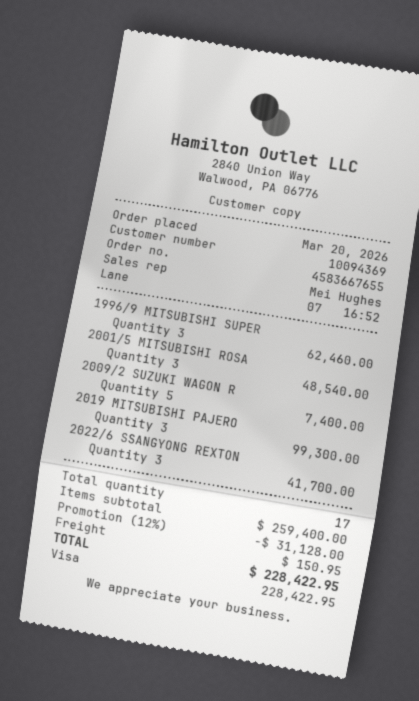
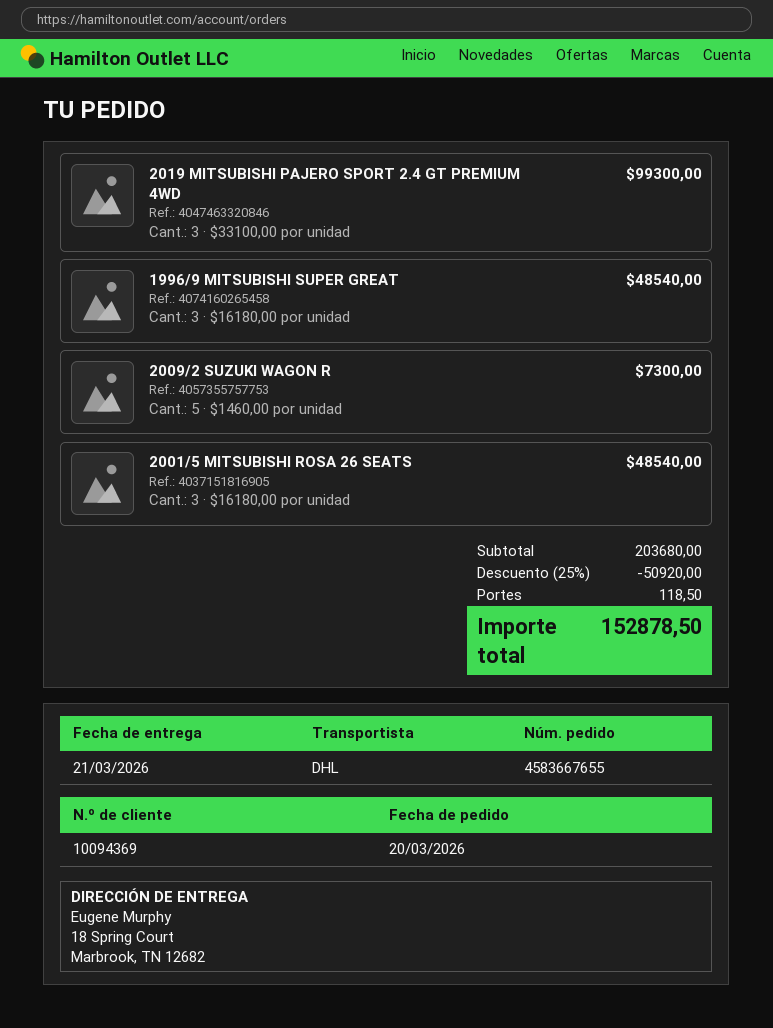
1996/9 MITSUBISHI SUPER: 3 for 62460.00 -> 3 for 48540.00
2009/2 SUZUKI WAGON R: 5 for 7400.00 -> 5 for 7300.00
2022/6 SSANGYONG REXTON: 3 for 41700.00 -> none
subtotal: 259400.00 -> 203680.00
discount: 12% = 31128.00 -> 25% = 50920.00
shipping: 150.95 -> 118.50
total: 228422.95 -> 152878.50

